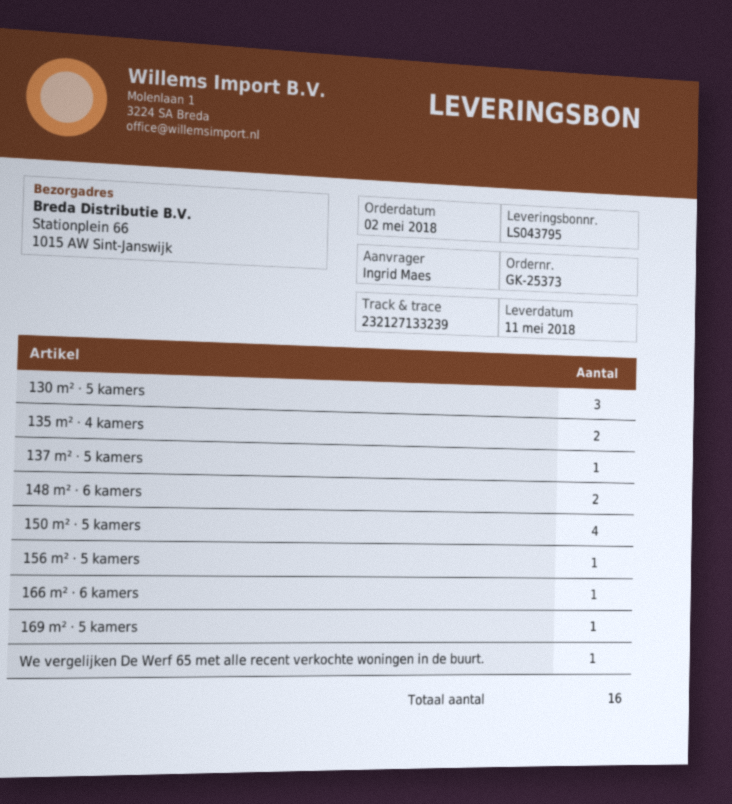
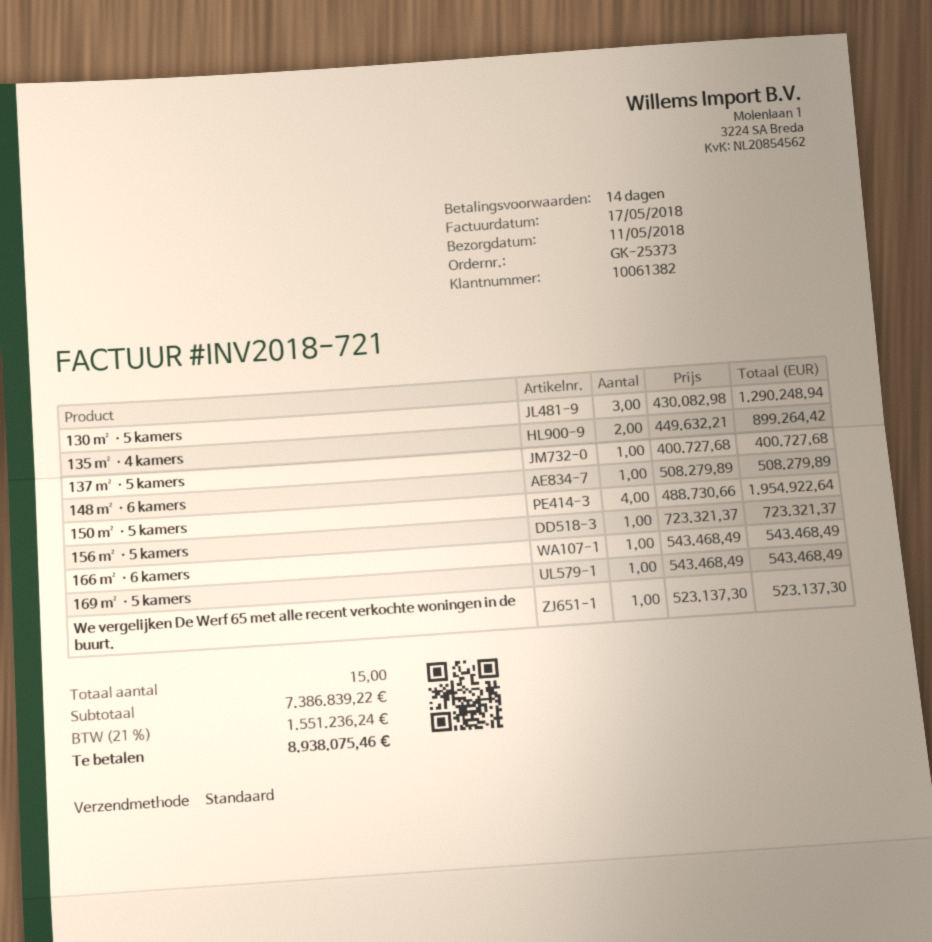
148 m² · 6 kamers: 2 -> 1
total quantity: 16 -> 15

